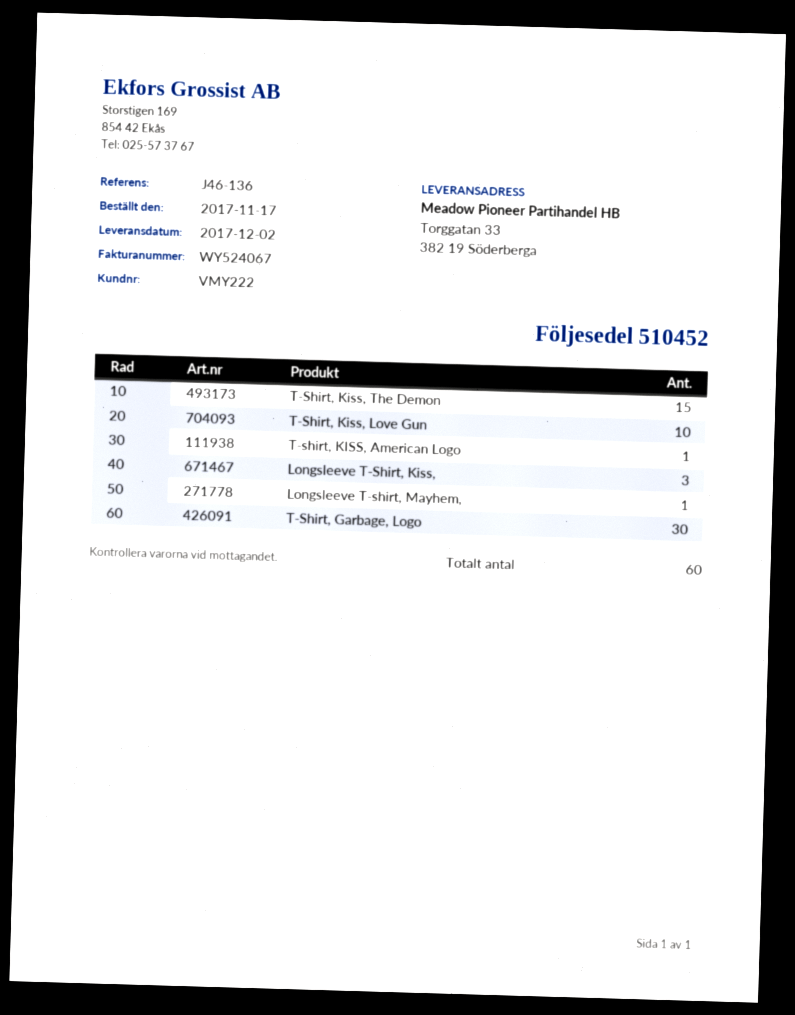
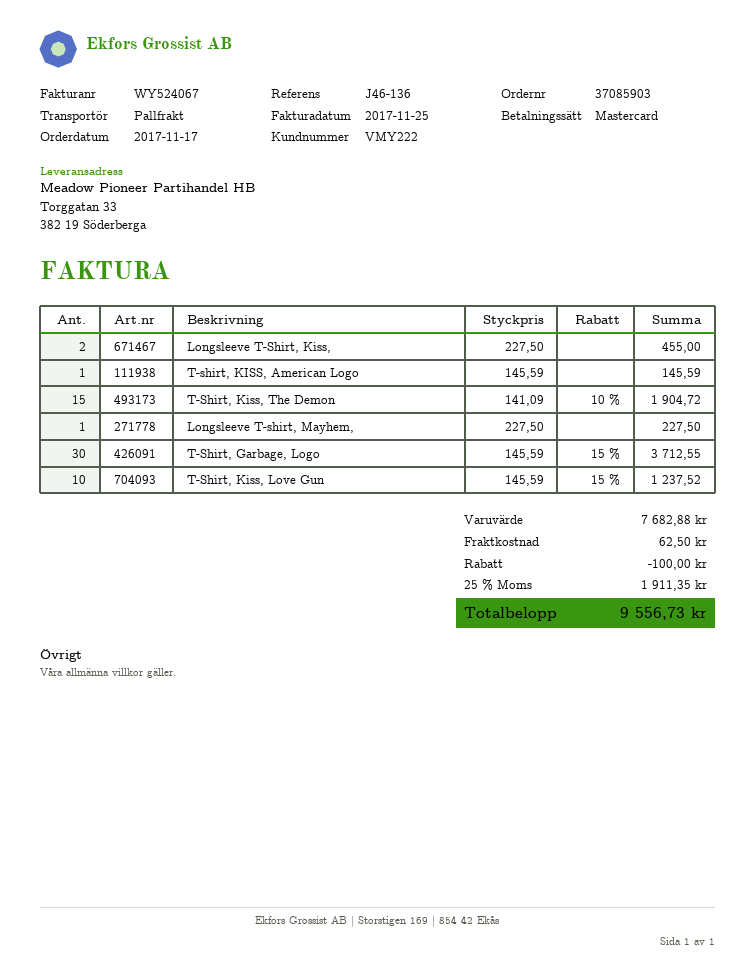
Longsleeve T-Shirt, Kiss,: 3 -> 2

